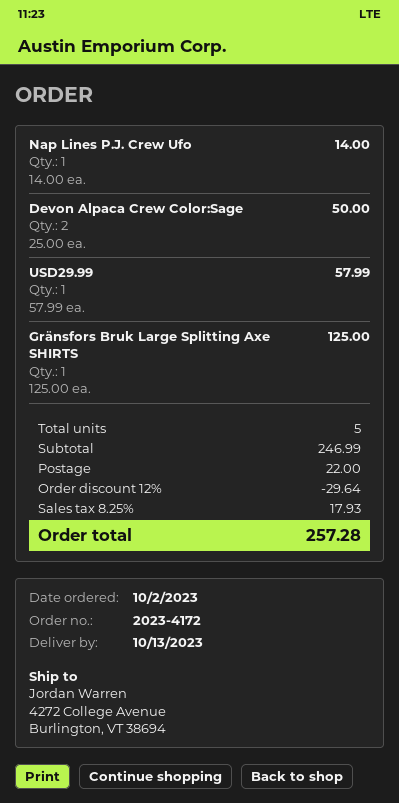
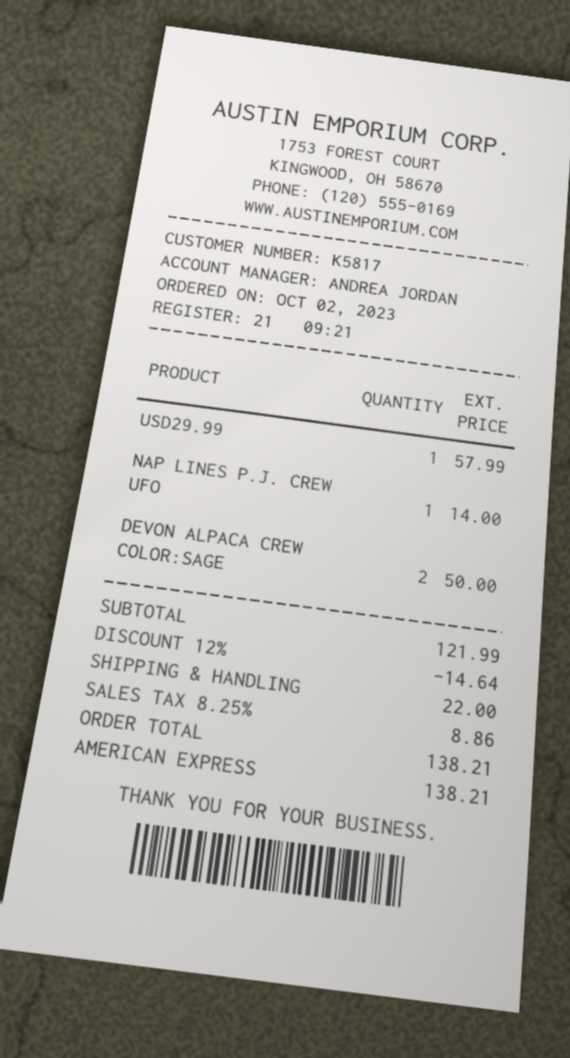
Gränsfors Bruk Large Splitting Axe SHIRTS: 1 for 125.00 -> none
subtotal: 246.99 -> 121.99
discount: 12% = 29.64 -> 12% = 14.64
tax: 8.25% = 17.93 -> 8.25% = 8.86
total: 257.28 -> 138.21

